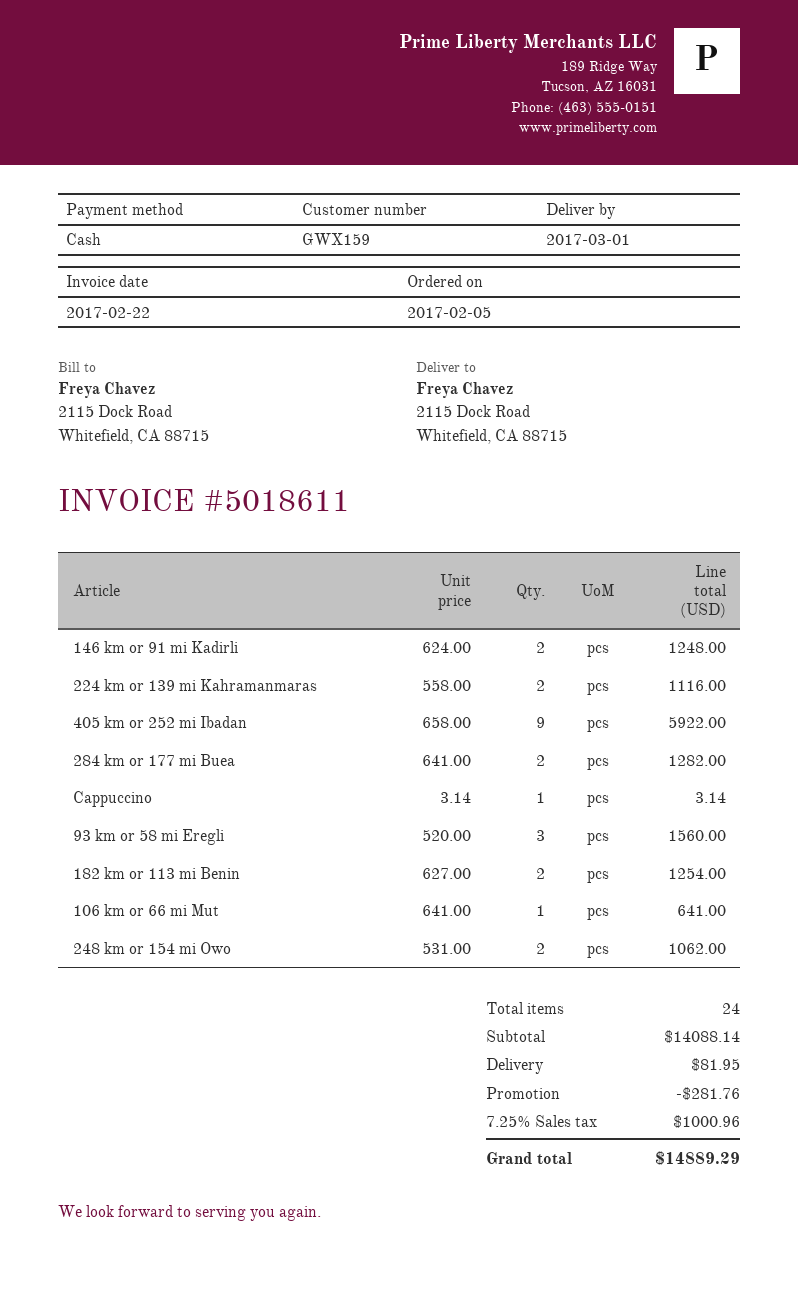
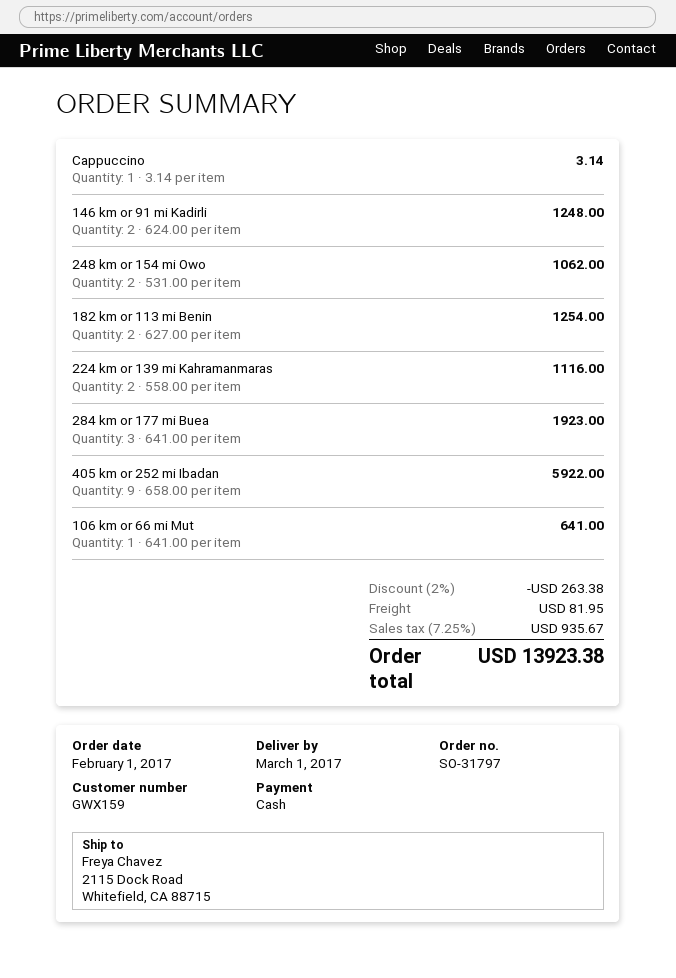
order date: 2017-02-05 -> 2017-02-01
284 km or 177 mi Buea: 2 x 641.00 = 1282.00 -> 3 x 641.00 = 1923.00
93 km or 58 mi Eregli: 3 x 520.00 = 1560.00 -> none
discount: 281.76 -> 263.38
tax: 7.25% = 1000.96 -> 7.25% = 935.67
total: 14889.29 -> 13923.38

